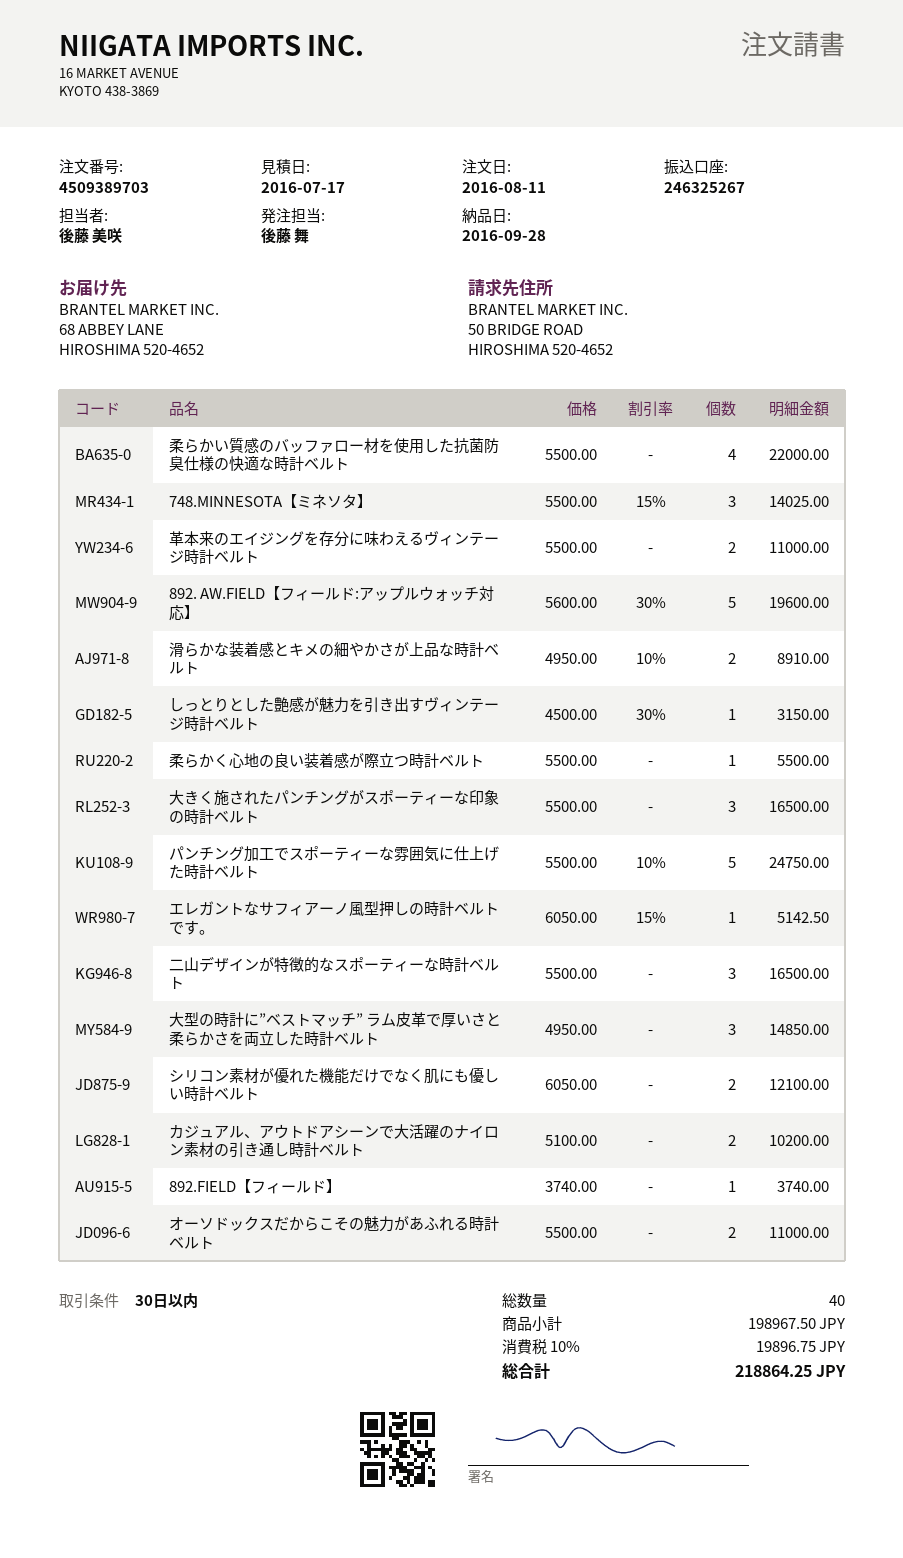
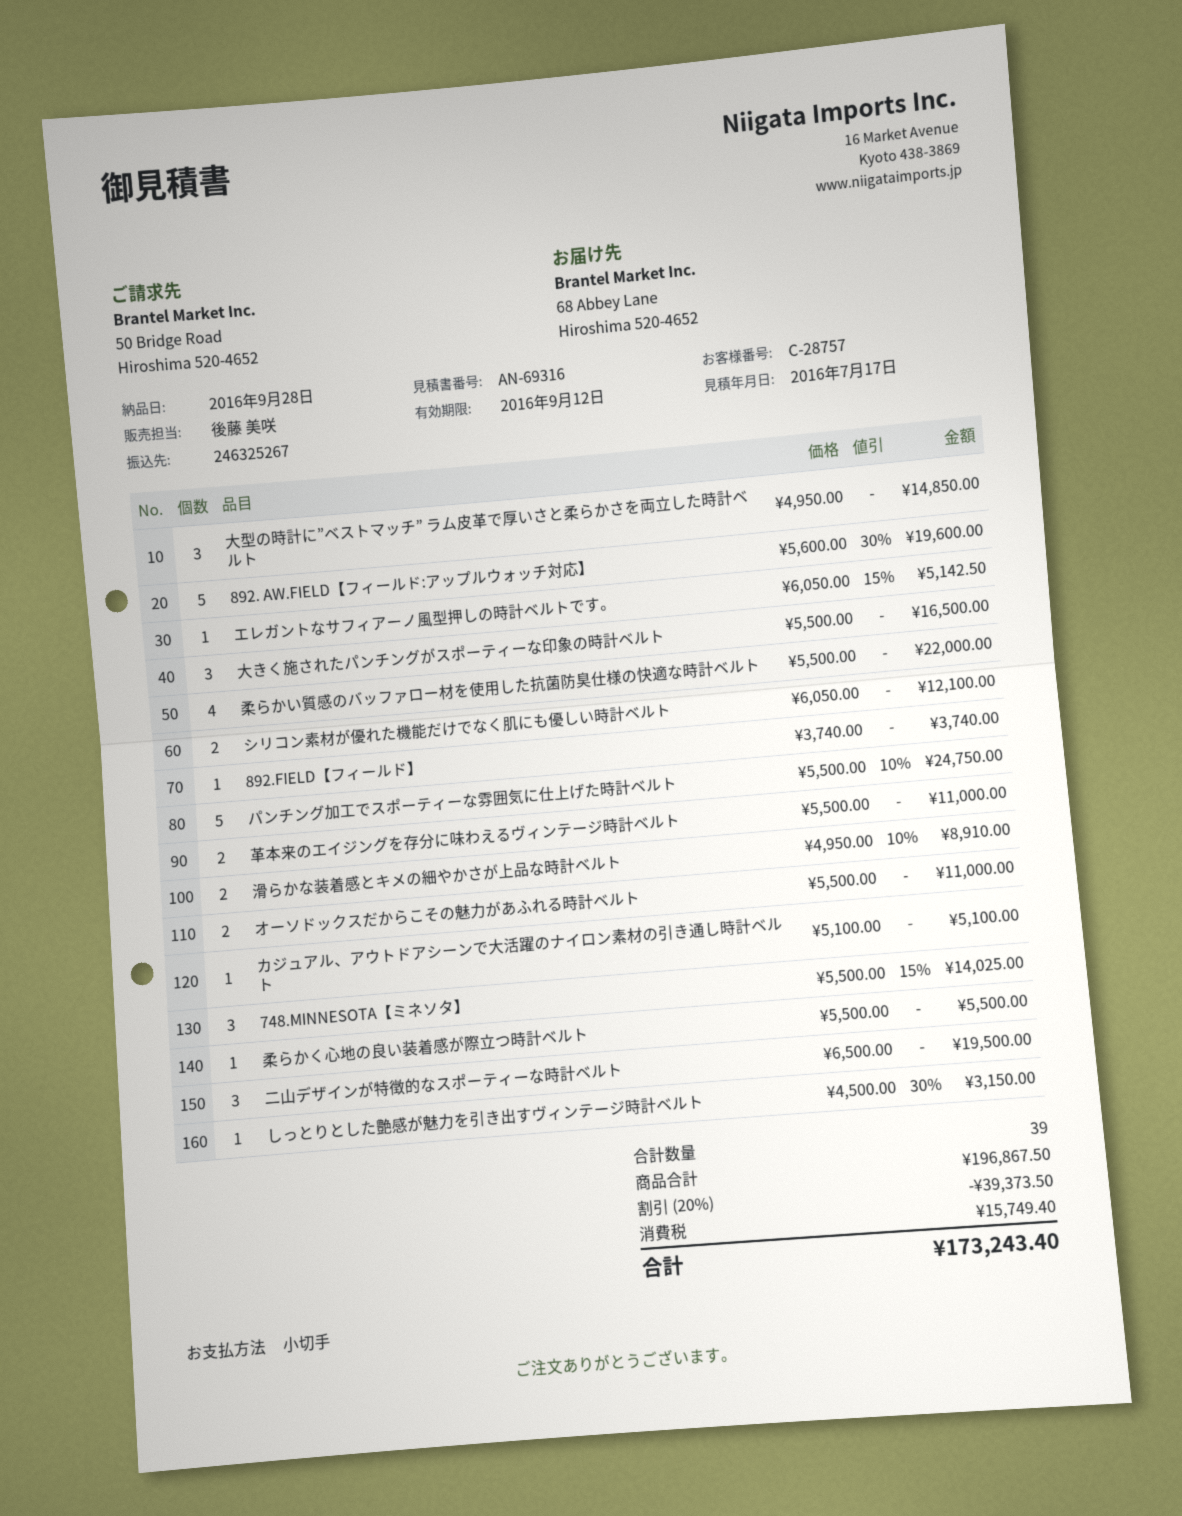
二山デザインが特徴的なスポーティーな時計ベルト: 3 x 5500.00 = 16500.00 -> 3 x 6500.00 = 19500.00
カジュアル、アウトドアシーンで大活躍のナイロン素材の引き通し時計ベルト: 2 x 5100.00 = 10200.00 -> 1 x 5100.00 = 5100.00
total quantity: 40 -> 39
subtotal: 198967.50 -> 196867.50
discount: none -> 20% = 39373.50
tax: 19896.75 -> 15749.40
total: 218864.25 -> 173243.40

